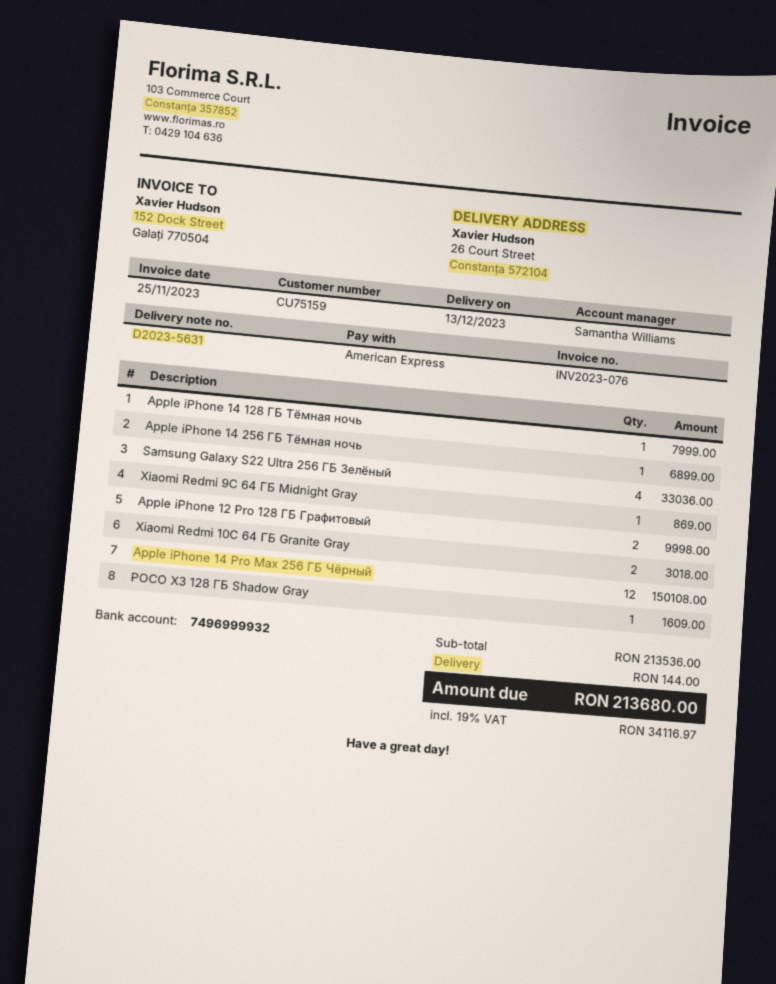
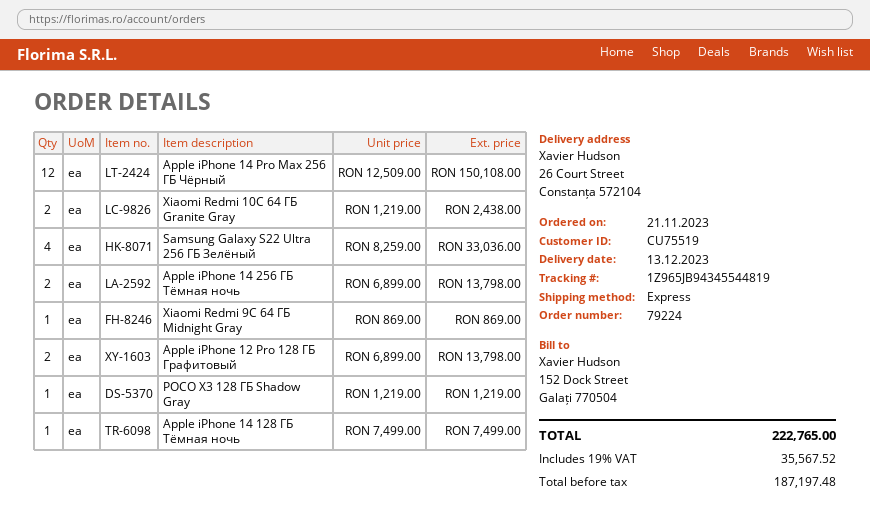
customer number: CU75159 -> CU75519
Apple iPhone 14 128 ГБ Тёмная ночь: 1 for 7999.00 -> 1 for 7499.00
Apple iPhone 14 256 ГБ Тёмная ночь: 1 for 6899.00 -> 2 for 13798.00
Apple iPhone 12 Pro 128 ГБ Графитовый: 2 for 9998.00 -> 2 for 13798.00
Xiaomi Redmi 10C 64 ГБ Granite Gray: 2 for 3018.00 -> 2 for 2438.00
POCO X3 128 ГБ Shadow Gray: 1 for 1609.00 -> 1 for 1219.00
shipping: 144.00 -> none
tax: 19% = 34116.97 -> 19% = 35567.52
total: 213680.00 -> 222765.00

